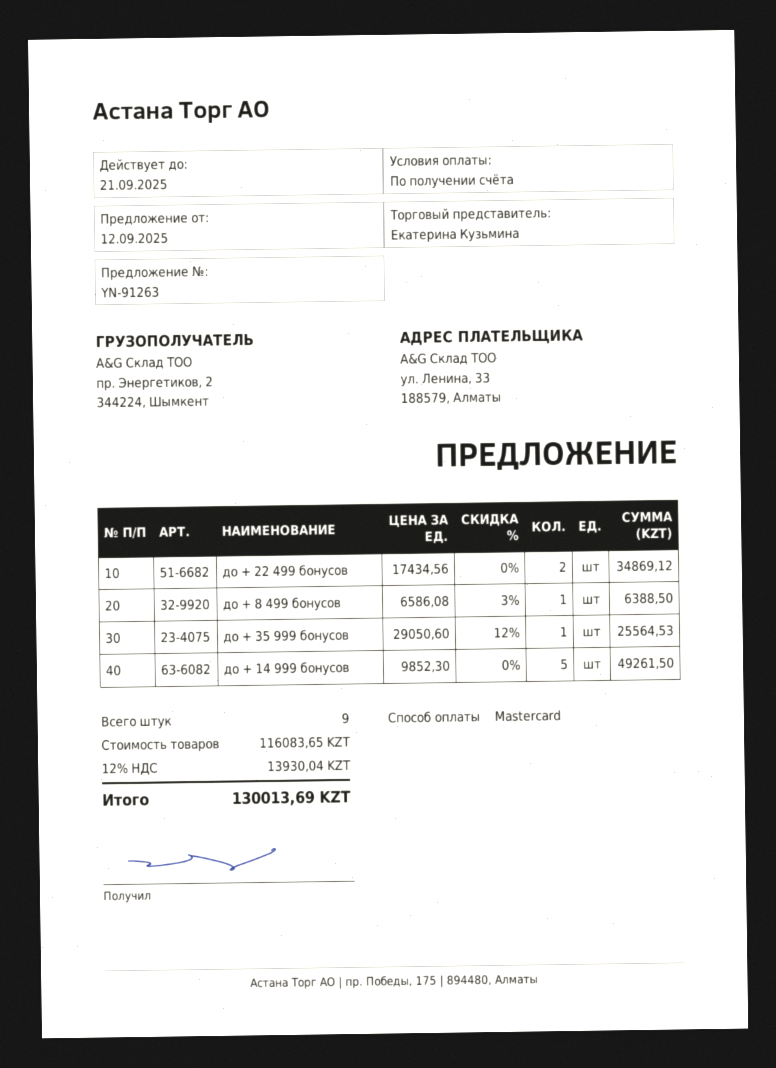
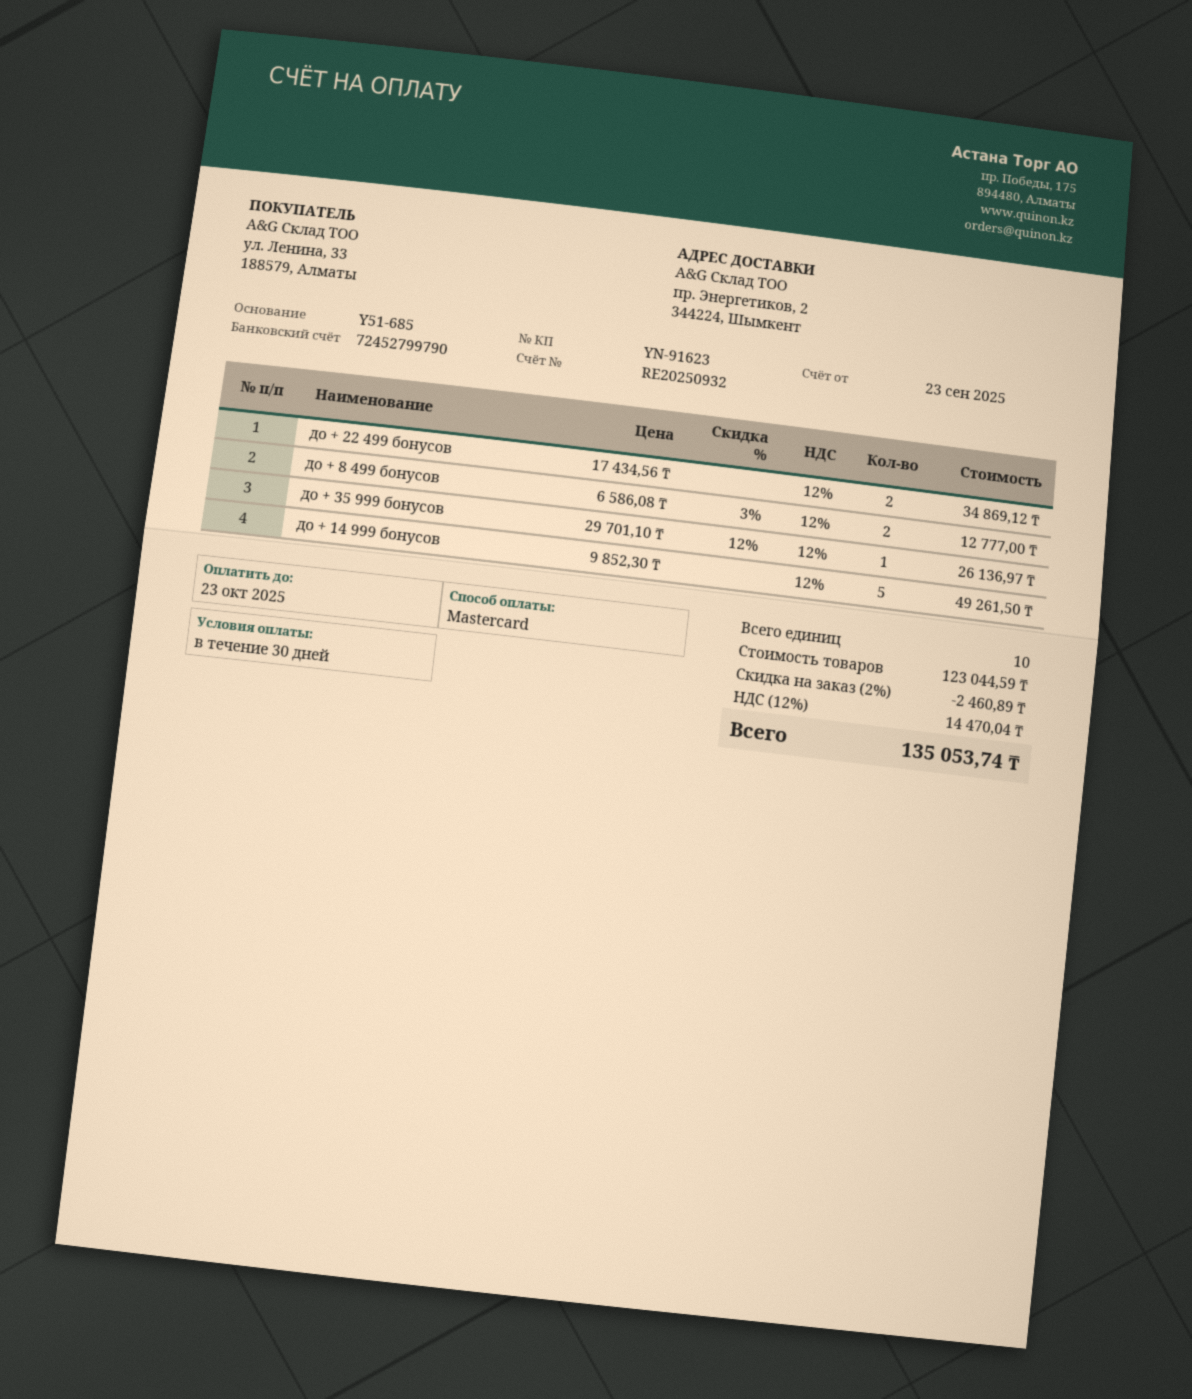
quote number: YN-91263 -> YN-91623
payment terms: on receipt -> 30 days
до + 8 499 бонусов: 1 x 6586.08 - 3% = 6388.50 -> 2 x 6586.08 - 3% = 12777.00
до + 35 999 бонусов: 1 x 29050.60 - 12% = 25564.53 -> 1 x 29701.10 - 12% = 26136.97
total quantity: 9 -> 10
subtotal: 116083.65 -> 123044.59
discount: none -> 2% = 2460.89
tax: 12% = 13930.04 -> 12% = 14470.04
total: 130013.69 -> 135053.74

